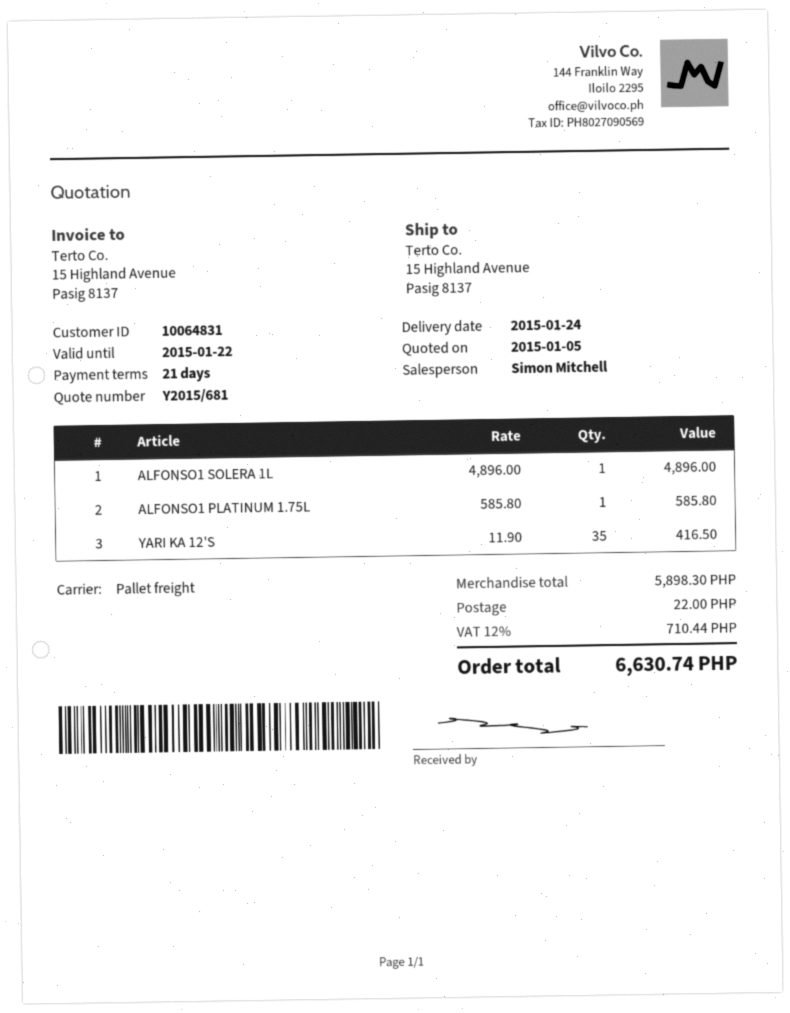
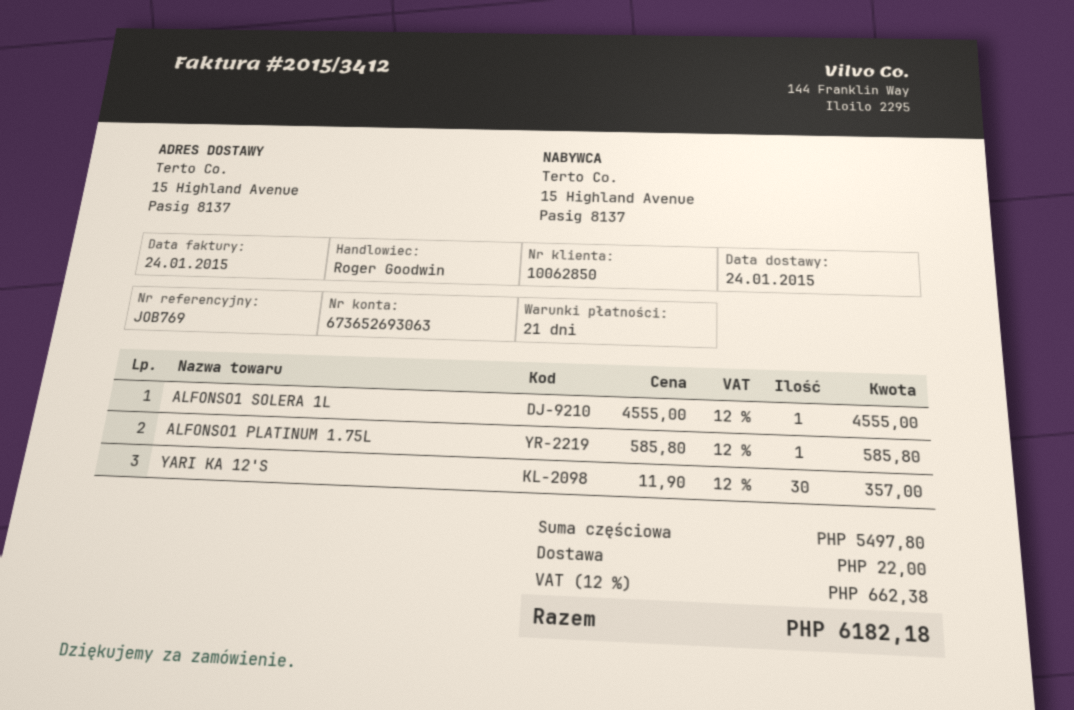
customer number: 10064831 -> 10062850
sales rep: Simon Mitchell -> Roger Goodwin
ALFONSO1 SOLERA 1L: 1 x 4896.00 = 4896.00 -> 1 x 4555.00 = 4555.00
YARI KA 12'S: 35 x 11.90 = 416.50 -> 30 x 11.90 = 357.00
subtotal: 5898.30 -> 5497.80
tax: 12% = 710.44 -> 12% = 662.38
total: 6630.74 -> 6182.18

